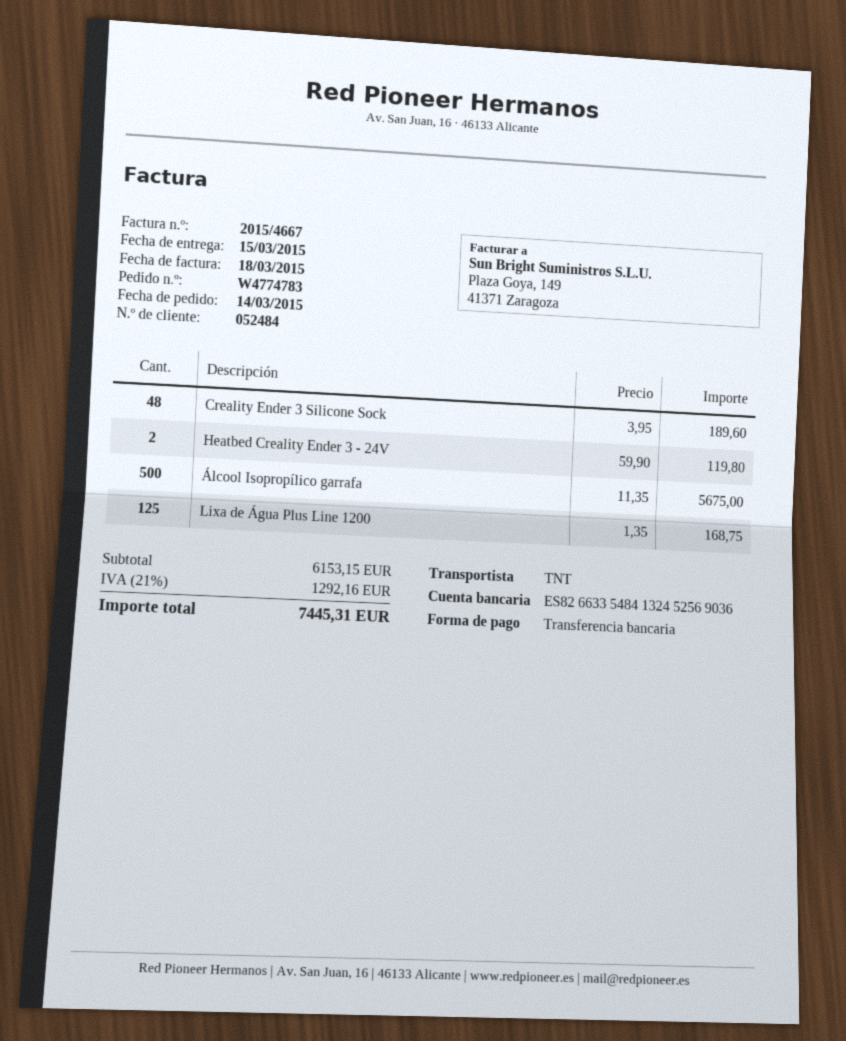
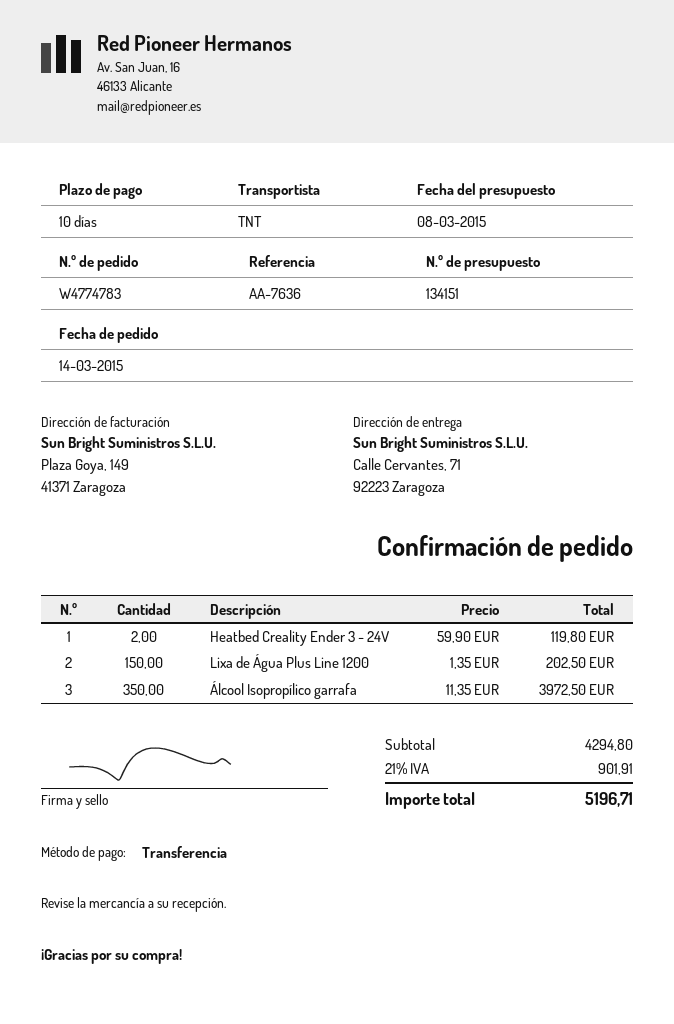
Creality Ender 3 Silicone Sock: 48 x 3.95 = 189.60 -> none
Álcool Isopropílico garrafa: 500 x 11.35 = 5675.00 -> 350 x 11.35 = 3972.50
Lixa de Água Plus Line 1200: 125 x 1.35 = 168.75 -> 150 x 1.35 = 202.50
subtotal: 6153.15 -> 4294.80
tax: 21% = 1292.16 -> 21% = 901.91
total: 7445.31 -> 5196.71

